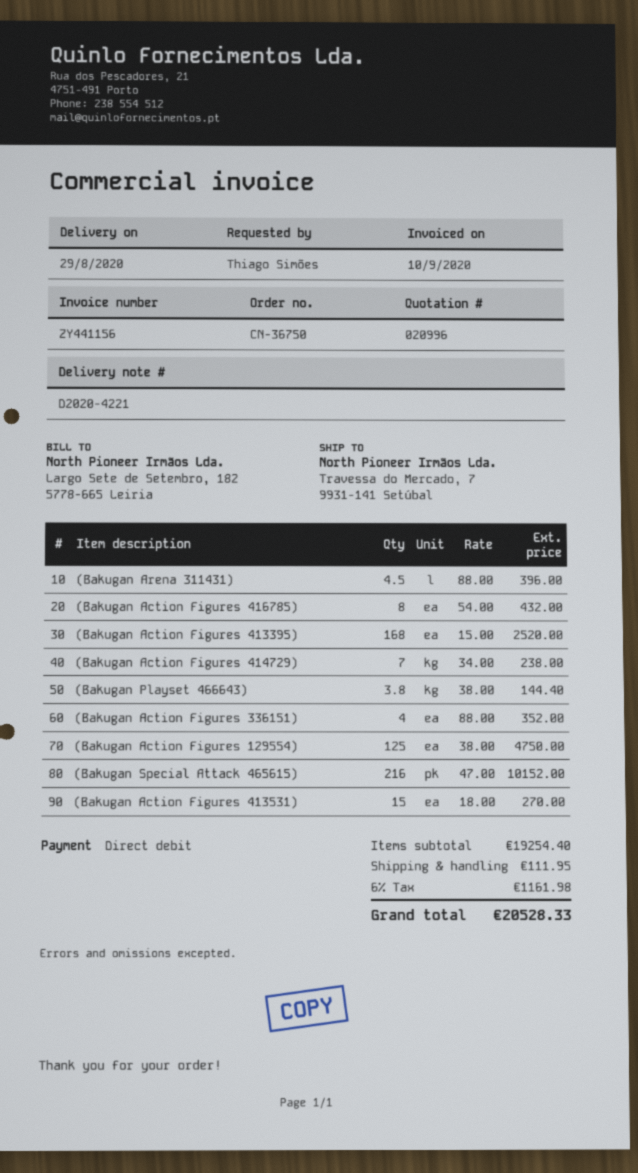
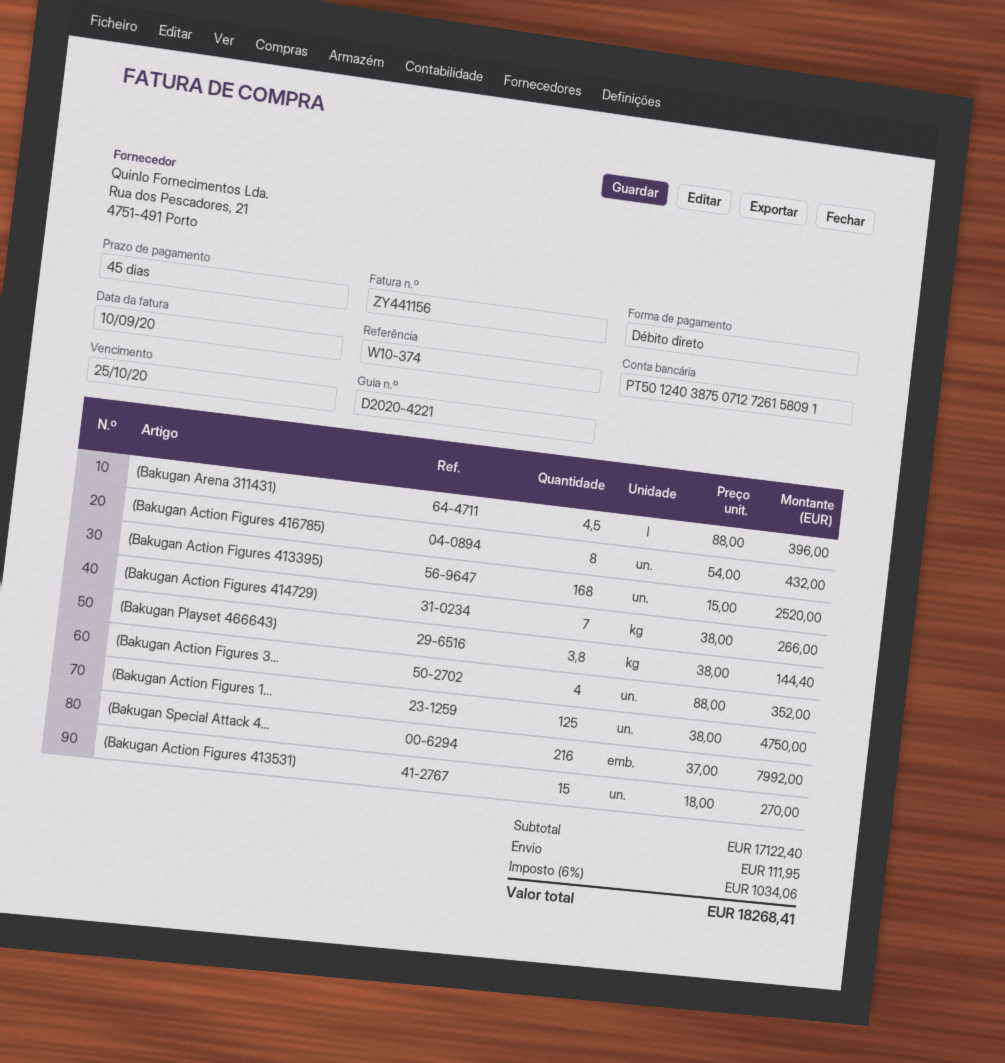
(Bakugan Action Figures 414729): 7 x 34.00 = 238.00 -> 7 x 38.00 = 266.00
(Bakugan Special Attack 465615): 216 x 47.00 = 10152.00 -> 216 x 37.00 = 7992.00
subtotal: 19254.40 -> 17122.40
tax: 6% = 1161.98 -> 6% = 1034.06
total: 20528.33 -> 18268.41

